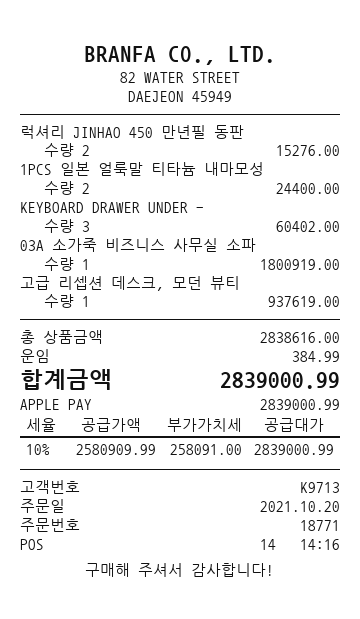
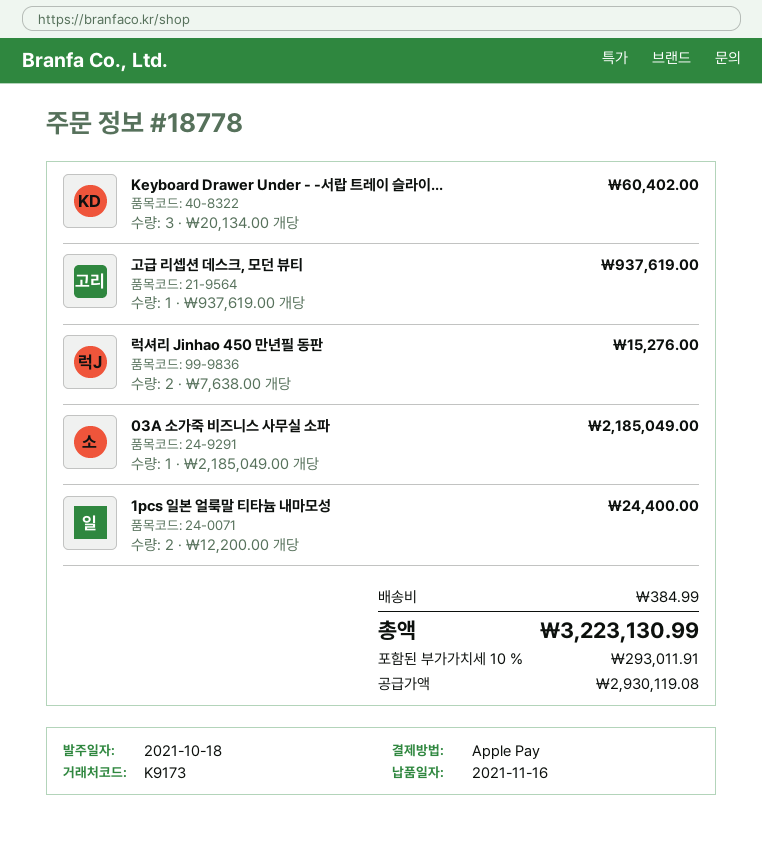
order number: 18771 -> 18778
order date: 2021-10-20 -> 2021-10-18
customer number: K9713 -> K9173
03A 소가죽 비즈니스 사무실 소파: 1 for 1800919.00 -> 1 for 2185049.00
net: 2580909.99 -> 2930119.08
tax: 10% = 258091.00 -> 10% = 293011.91
total: 2839000.99 -> 3223130.99

